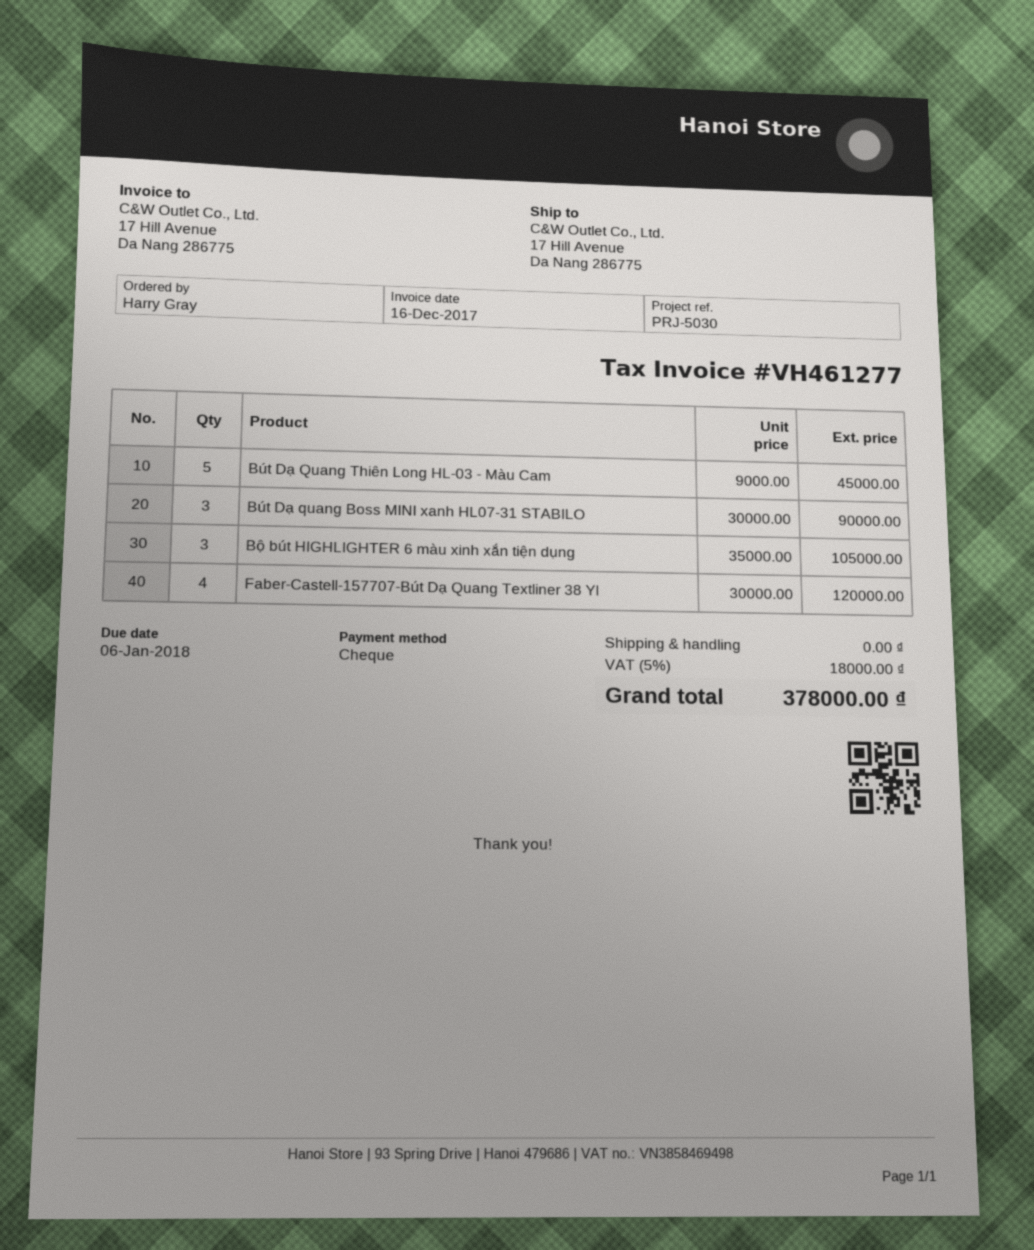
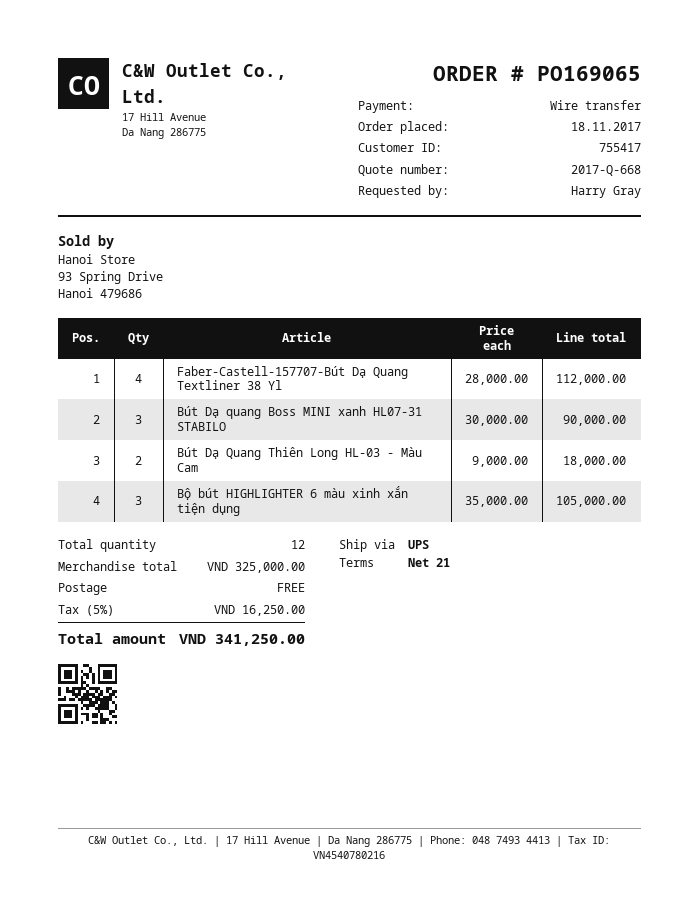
payment method: cheque -> bank transfer
Bút Dạ Quang Thiên Long HL-03 - Màu Cam: 5 x 9000.00 = 45000.00 -> 2 x 9000.00 = 18000.00
Faber-Castell-157707-Bút Dạ Quang Textliner 38 Yl: 4 x 30000.00 = 120000.00 -> 4 x 28000.00 = 112000.00
tax: 5% = 18000.00 -> 5% = 16250.00
total: 378000.00 -> 341250.00

